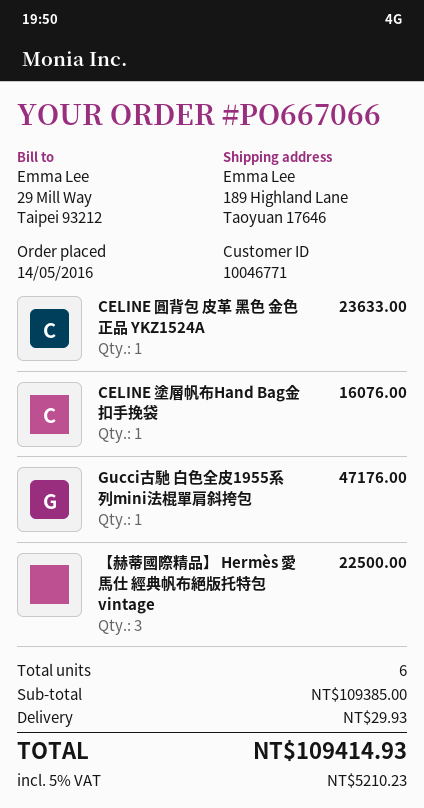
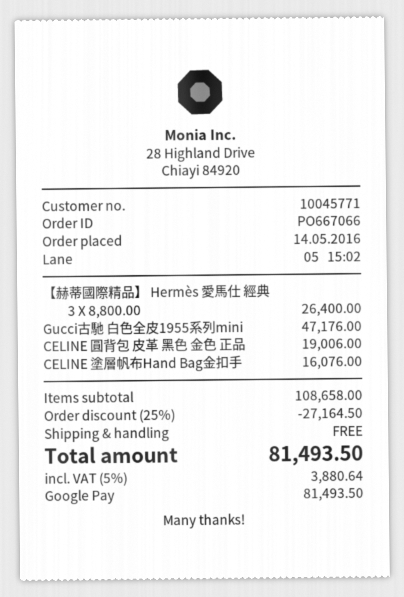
customer number: 10046771 -> 10045771
CELINE 圓背包 皮革 黑色 金色 正品 YKZ1524A: 1 for 23633.00 -> 1 for 19006.00
【赫蒂國際精品】 Hermès 愛馬仕 經典帆布絕版托特包 vintage: 3 for 22500.00 -> 3 for 26400.00
subtotal: 109385.00 -> 108658.00
discount: none -> 25% = 27164.50
shipping: 29.93 -> 0.00
tax: 5% = 5210.23 -> 5% = 3880.64
total: 109414.93 -> 81493.50

